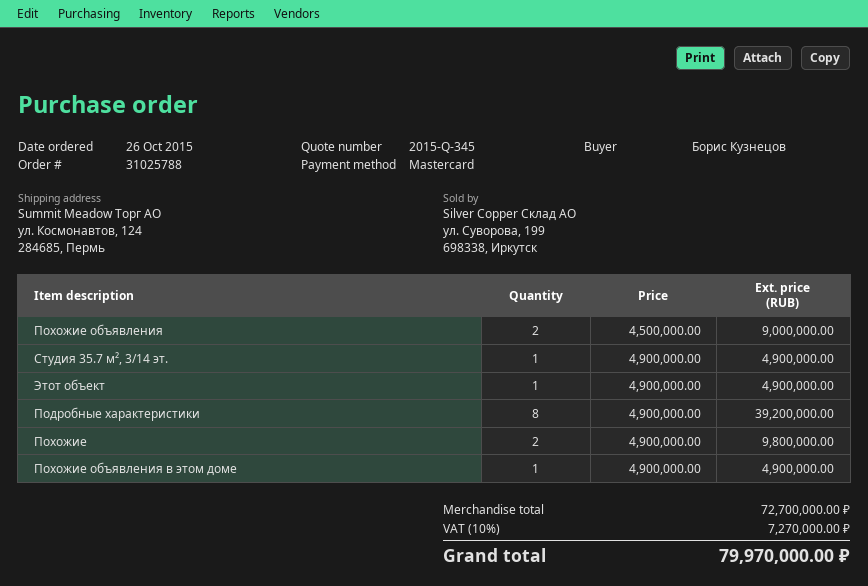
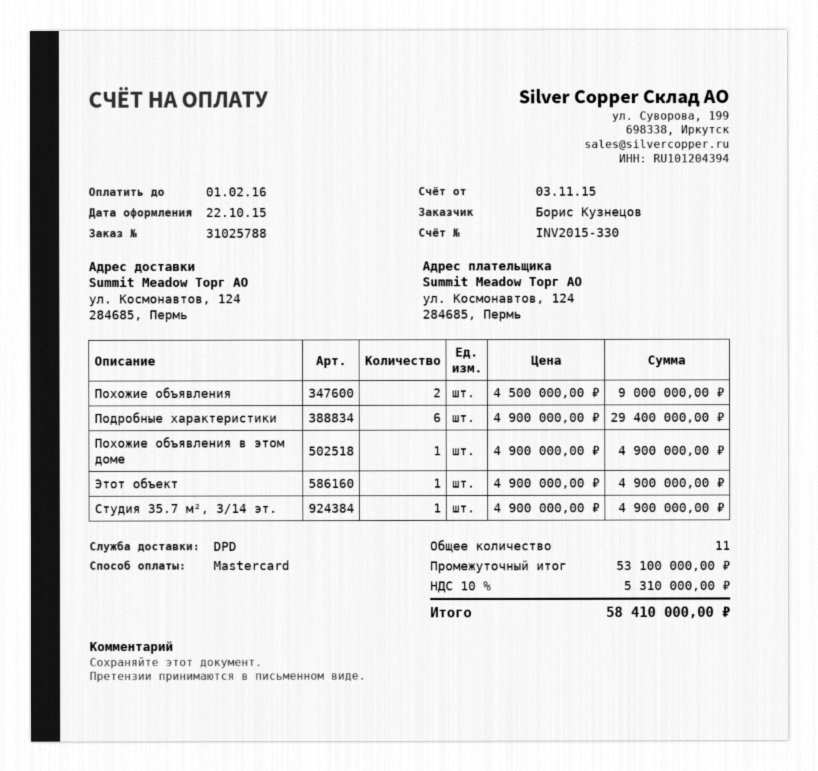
order date: 2015-10-26 -> 2015-10-22
Подробные характеристики: 8 x 4900000.00 = 39200000.00 -> 6 x 4900000.00 = 29400000.00
Похожие: 2 x 4900000.00 = 9800000.00 -> none
subtotal: 72700000.00 -> 53100000.00
tax: 10% = 7270000.00 -> 10% = 5310000.00
total: 79970000.00 -> 58410000.00

